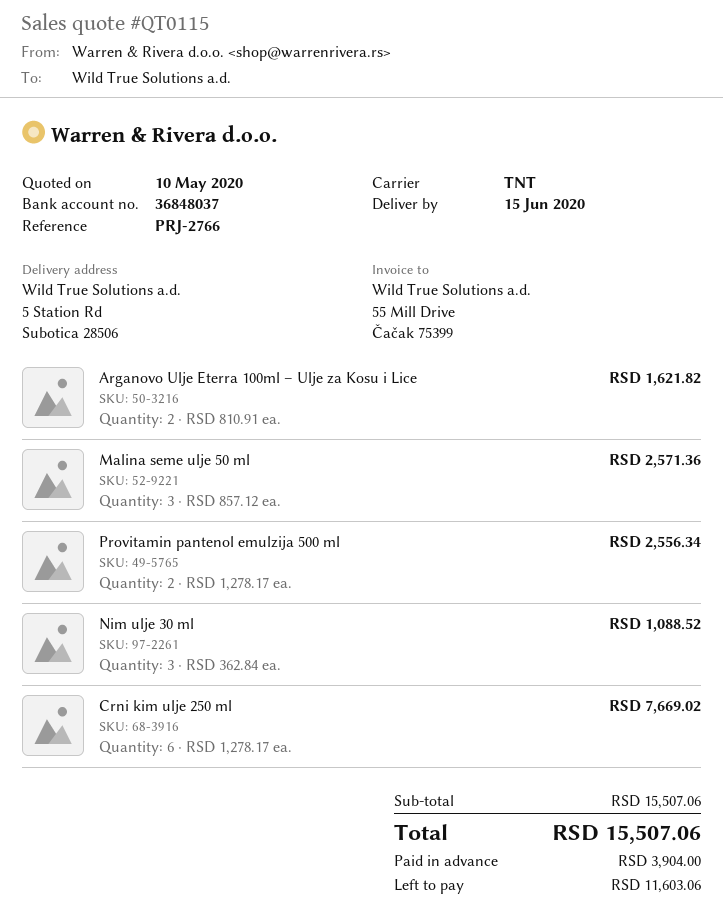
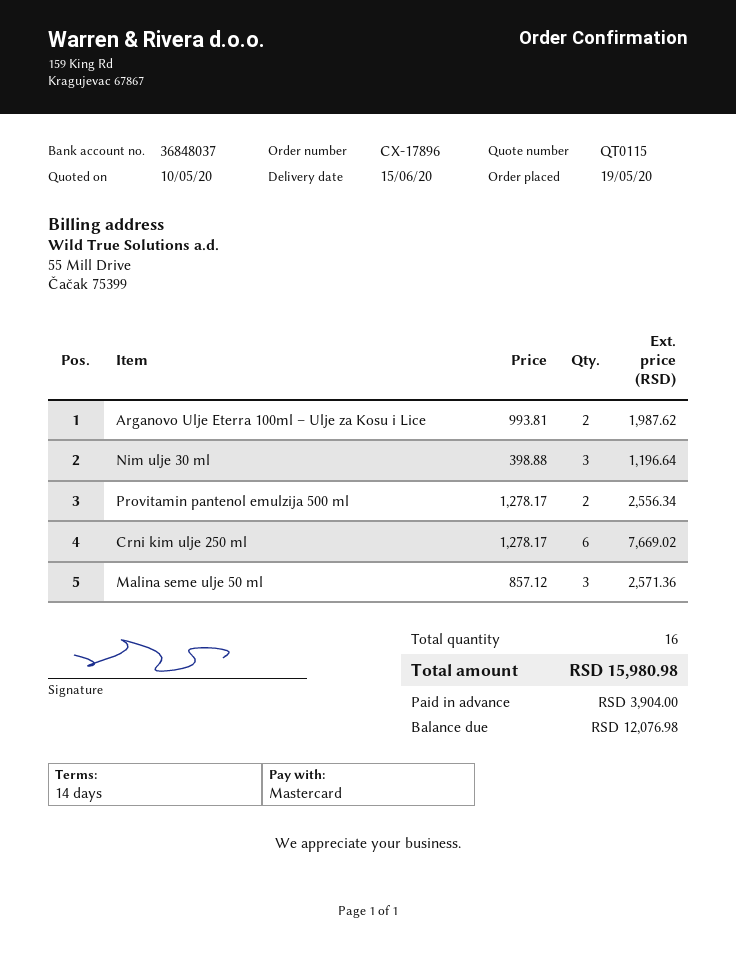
Arganovo Ulje Eterra 100ml – Ulje za Kosu i Lice: 2 x 810.91 = 1621.82 -> 2 x 993.81 = 1987.62
Nim ulje 30 ml: 3 x 362.84 = 1088.52 -> 3 x 398.88 = 1196.64
total: 15507.06 -> 15980.98
balance: 11603.06 -> 12076.98

